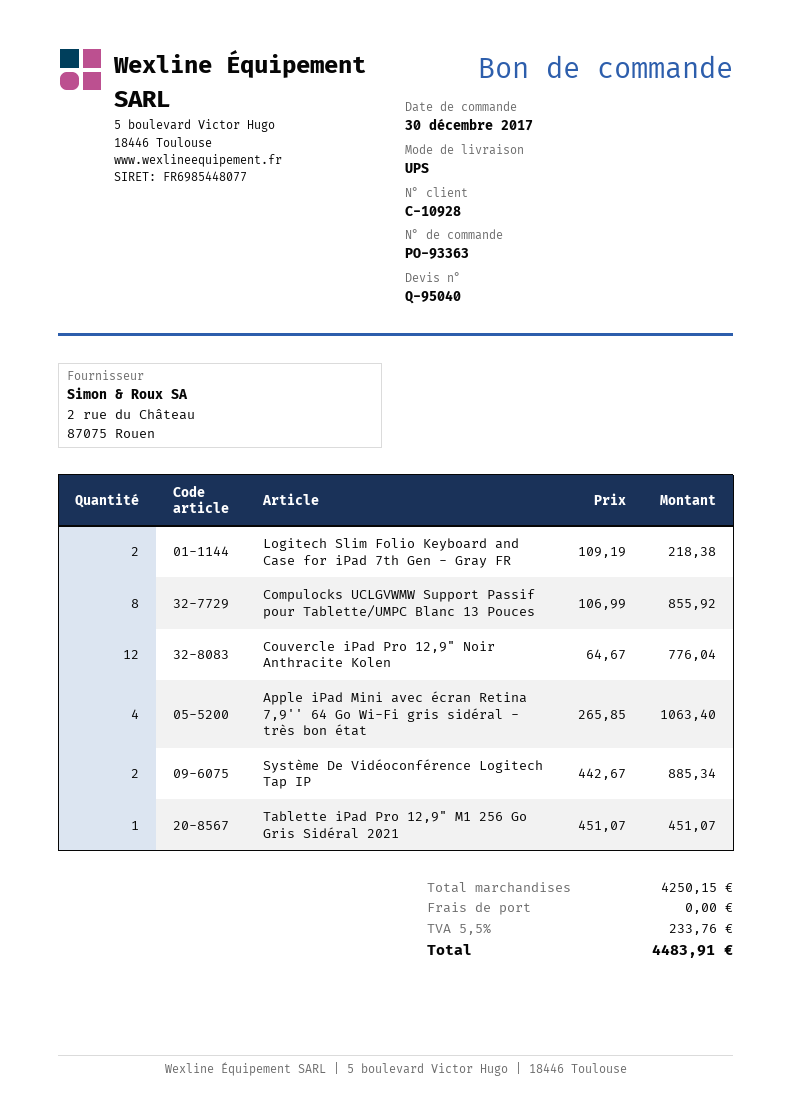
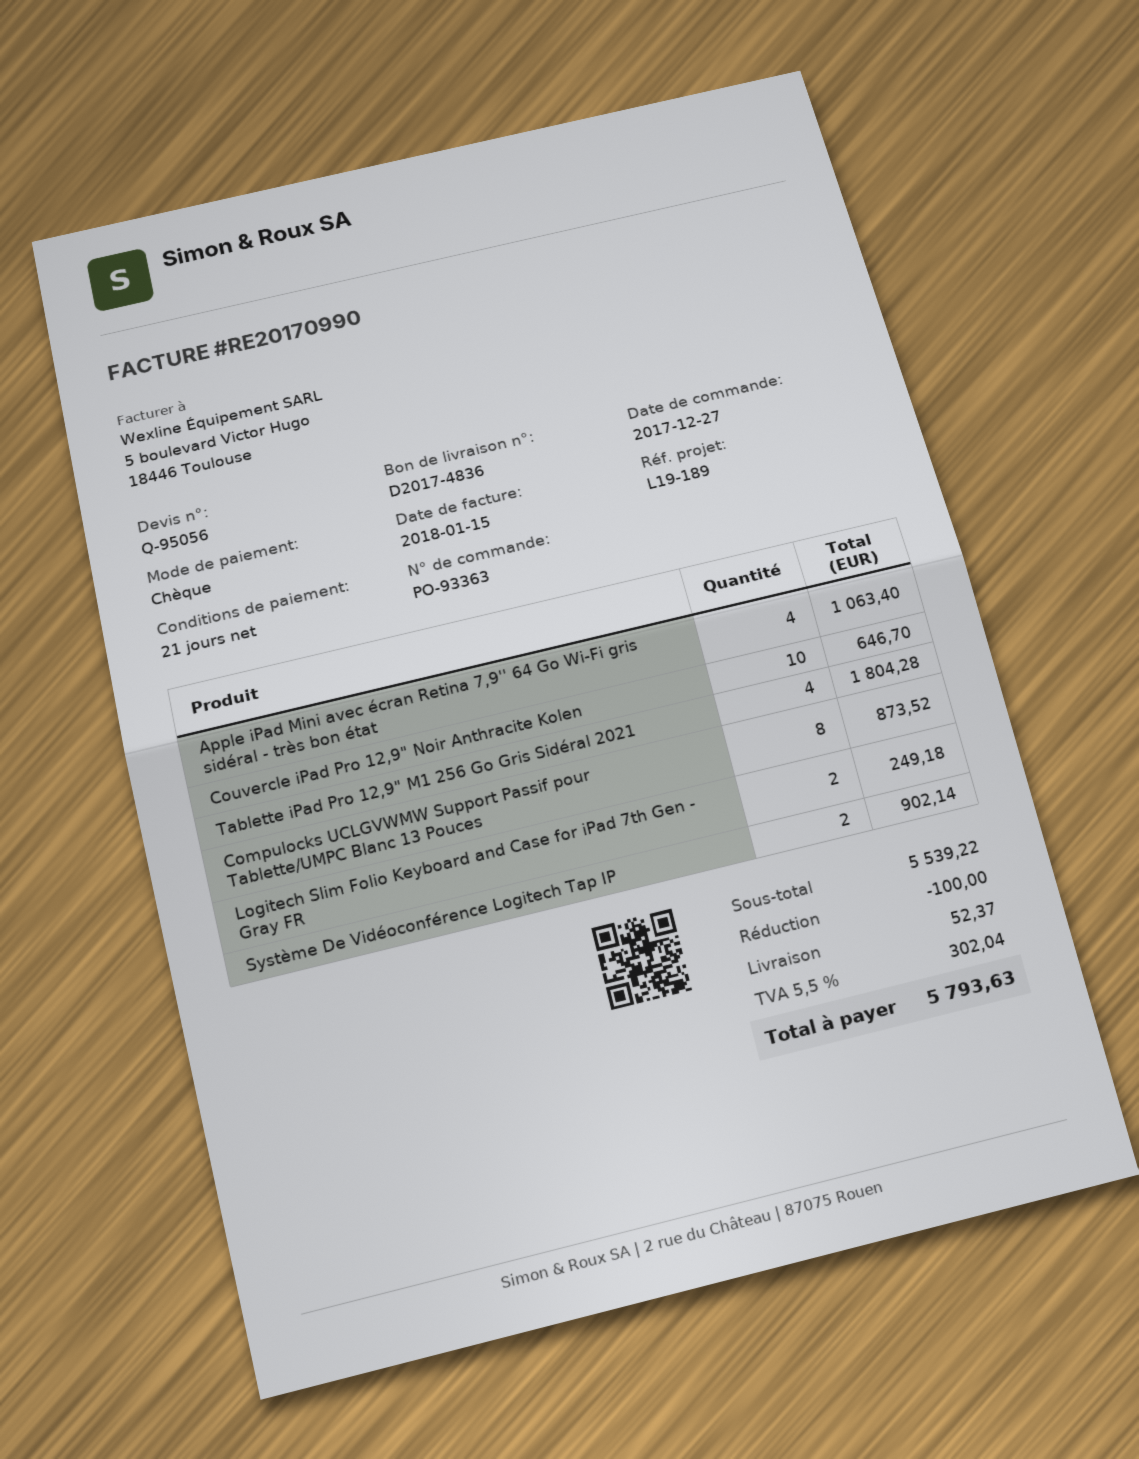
quote number: Q-95040 -> Q-95056
order date: 2017-12-30 -> 2017-12-27
Logitech Slim Folio Keyboard and Case for iPad 7th Gen - Gray FR: 2 for 218.38 -> 2 for 249.18
Compulocks UCLGVWMW Support Passif pour Tablette/UMPC Blanc 13 Pouces: 8 for 855.92 -> 8 for 873.52
Couvercle iPad Pro 12,9" Noir Anthracite Kolen: 12 for 776.04 -> 10 for 646.70
Système De Vidéoconférence Logitech Tap IP: 2 for 885.34 -> 2 for 902.14
Tablette iPad Pro 12,9" M1 256 Go Gris Sidéral 2021: 1 for 451.07 -> 4 for 1804.28
subtotal: 4250.15 -> 5539.22
discount: none -> 100.00
shipping: 0.00 -> 52.37
tax: 5.5% = 233.76 -> 5.5% = 302.04
total: 4483.91 -> 5793.63

